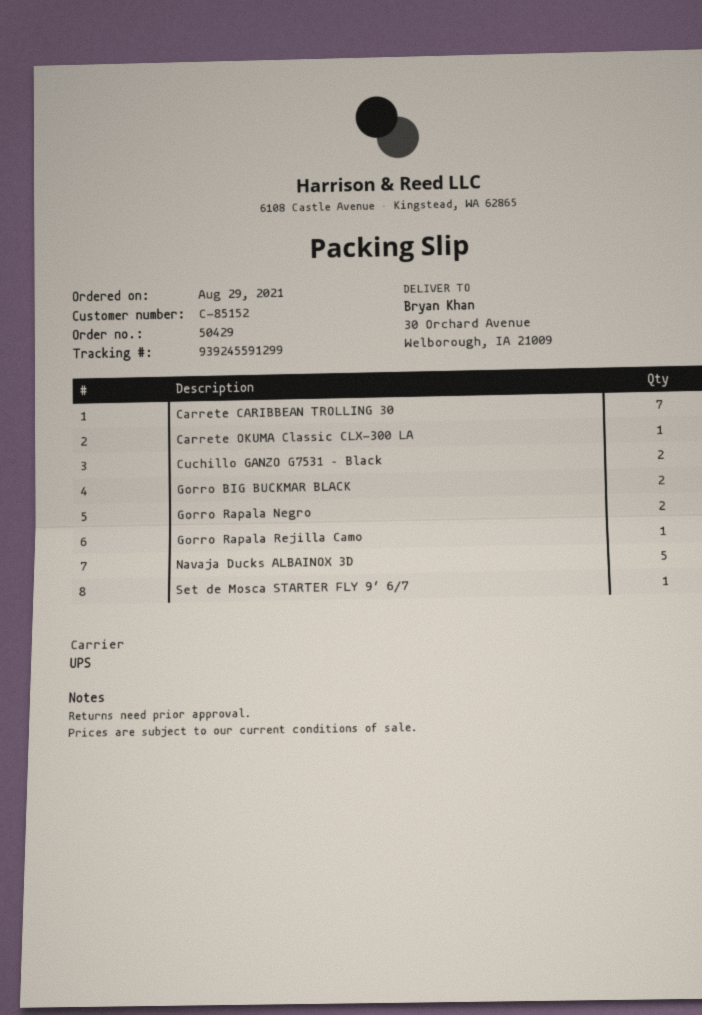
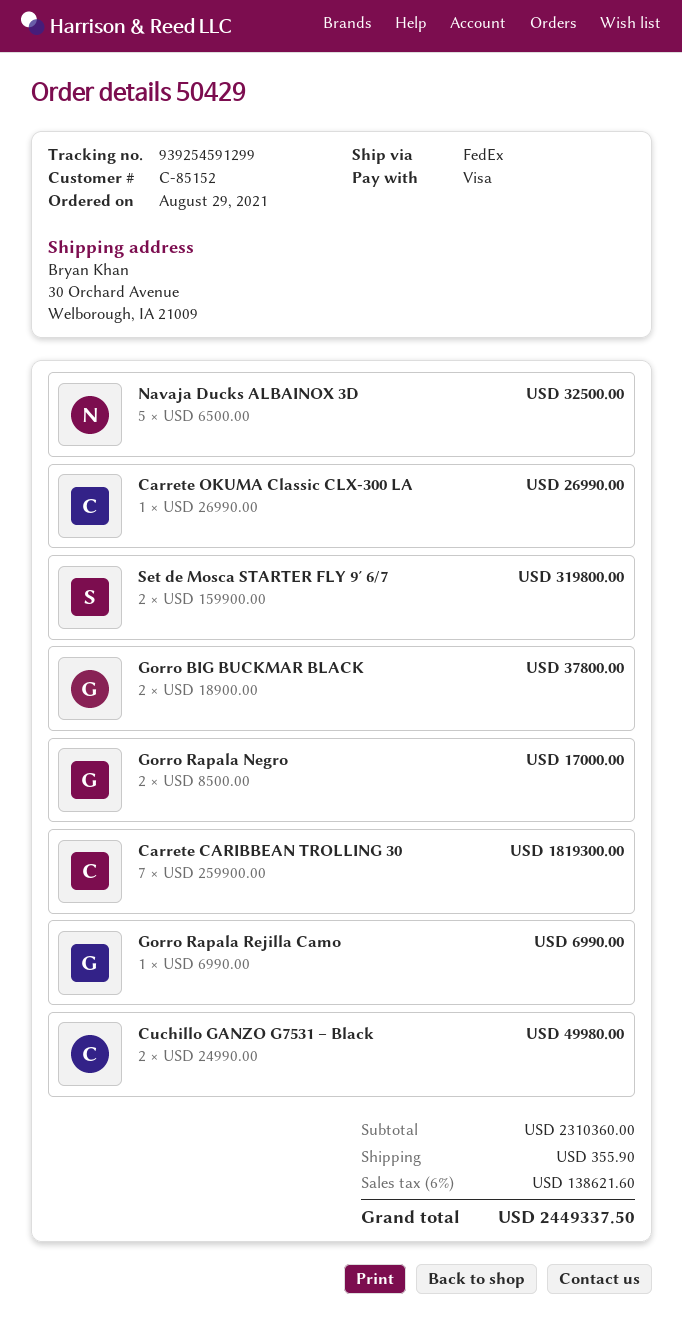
shipping method: UPS -> FedEx
tracking number: 939245591299 -> 939254591299
Set de Mosca STARTER FLY 9′ 6/7: 1 -> 2

